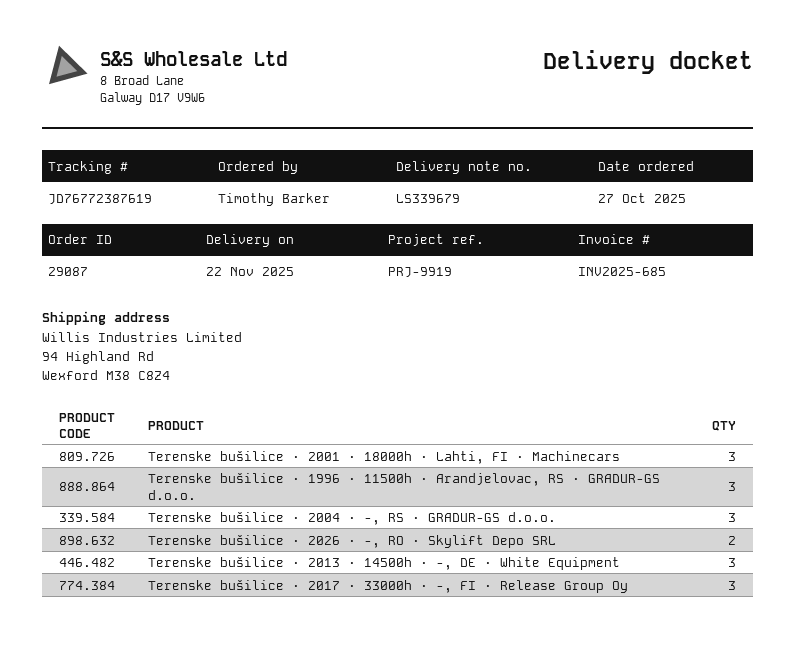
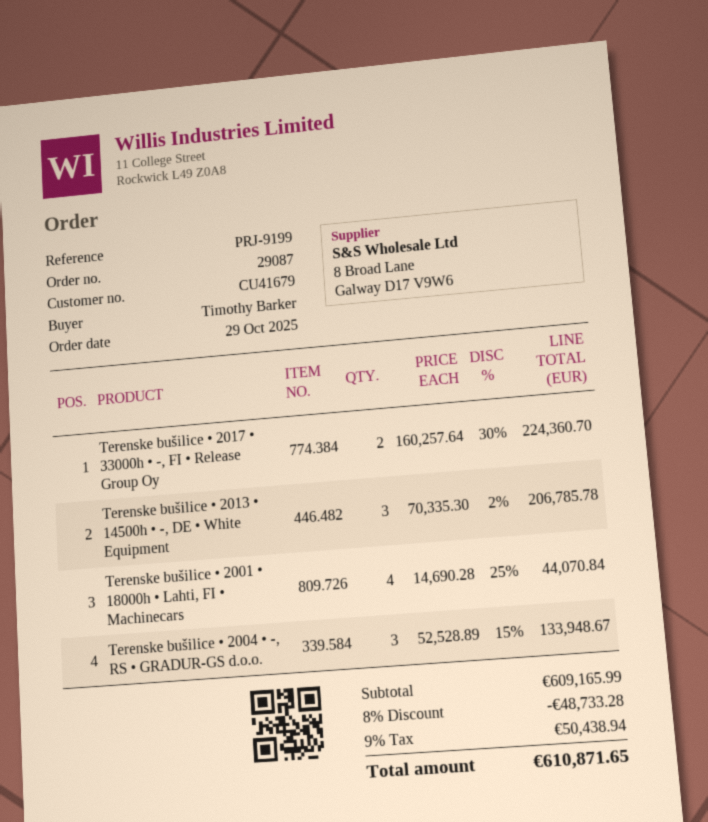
order date: 2025-10-27 -> 2025-10-29
reference: PRJ-9919 -> PRJ-9199
Terenske bušilice • 2001 • 18000h • Lahti, FI • Machinecars: 3 -> 4
Terenske bušilice • 1996 • 11500h • Arandjelovac, RS • GRADUR-GS d.o.o.: 3 -> none
Terenske bušilice • 2026 • -, RO • Skylift Depo SRL: 2 -> none
Terenske bušilice • 2017 • 33000h • -, FI • Release Group Oy: 3 -> 2

